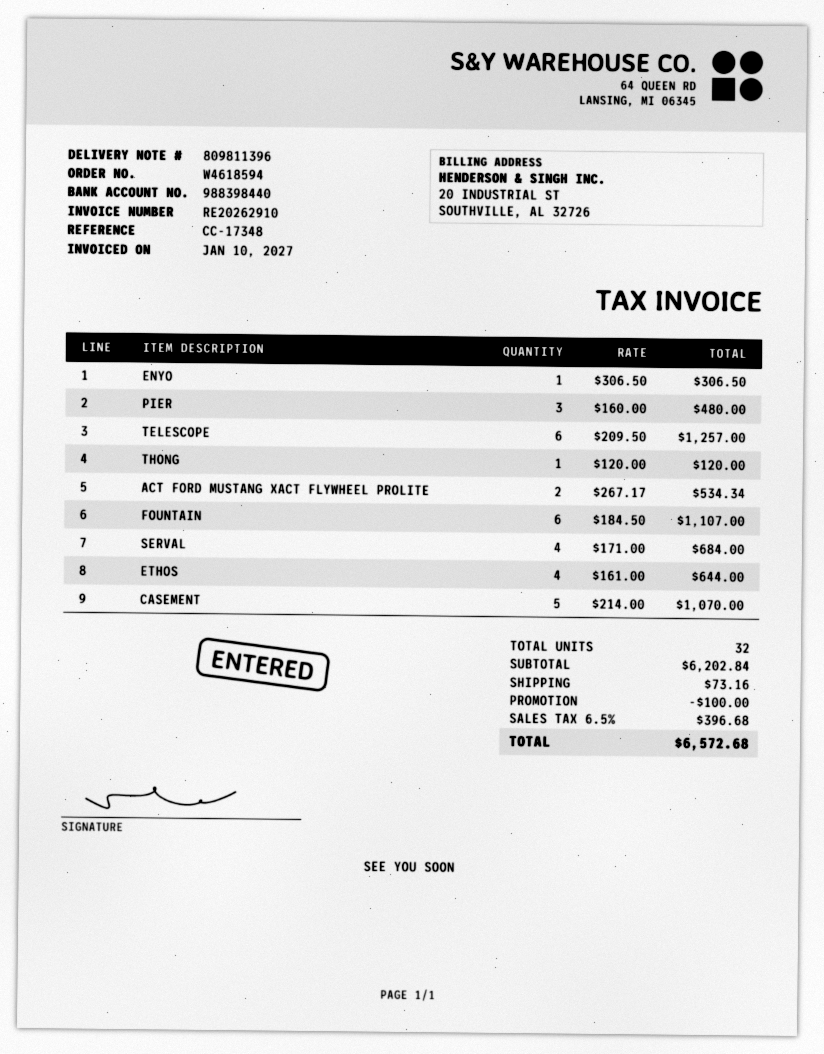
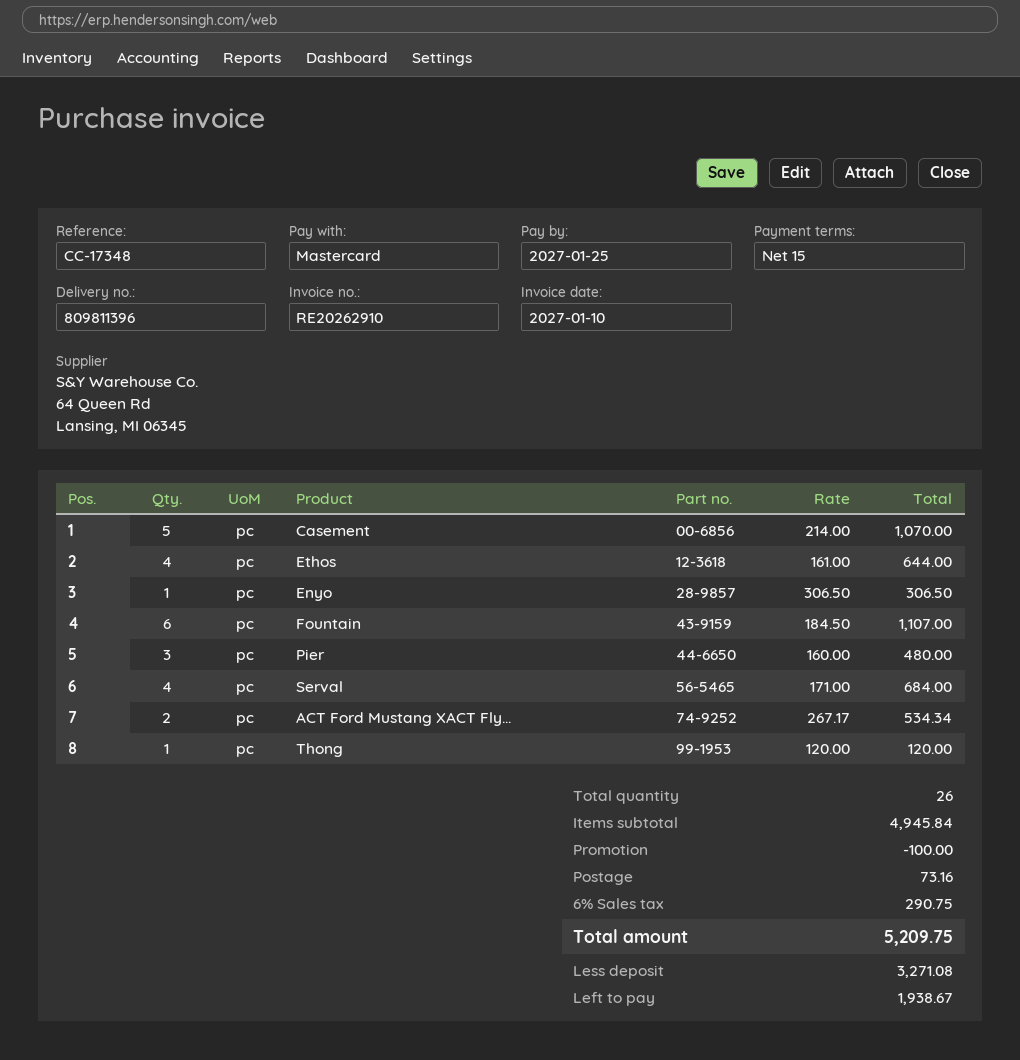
TELESCOPE: 6 x 209.50 = 1257.00 -> none
total quantity: 32 -> 26
subtotal: 6202.84 -> 4945.84
tax: 6.5% = 396.68 -> 6% = 290.75
total: 6572.68 -> 5209.75

